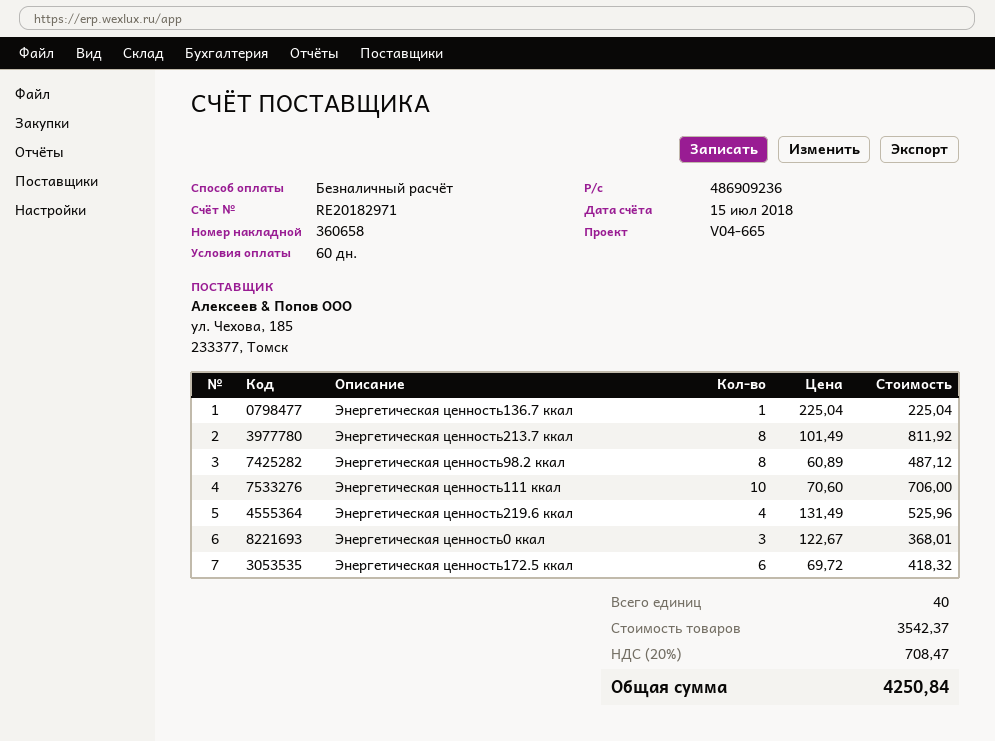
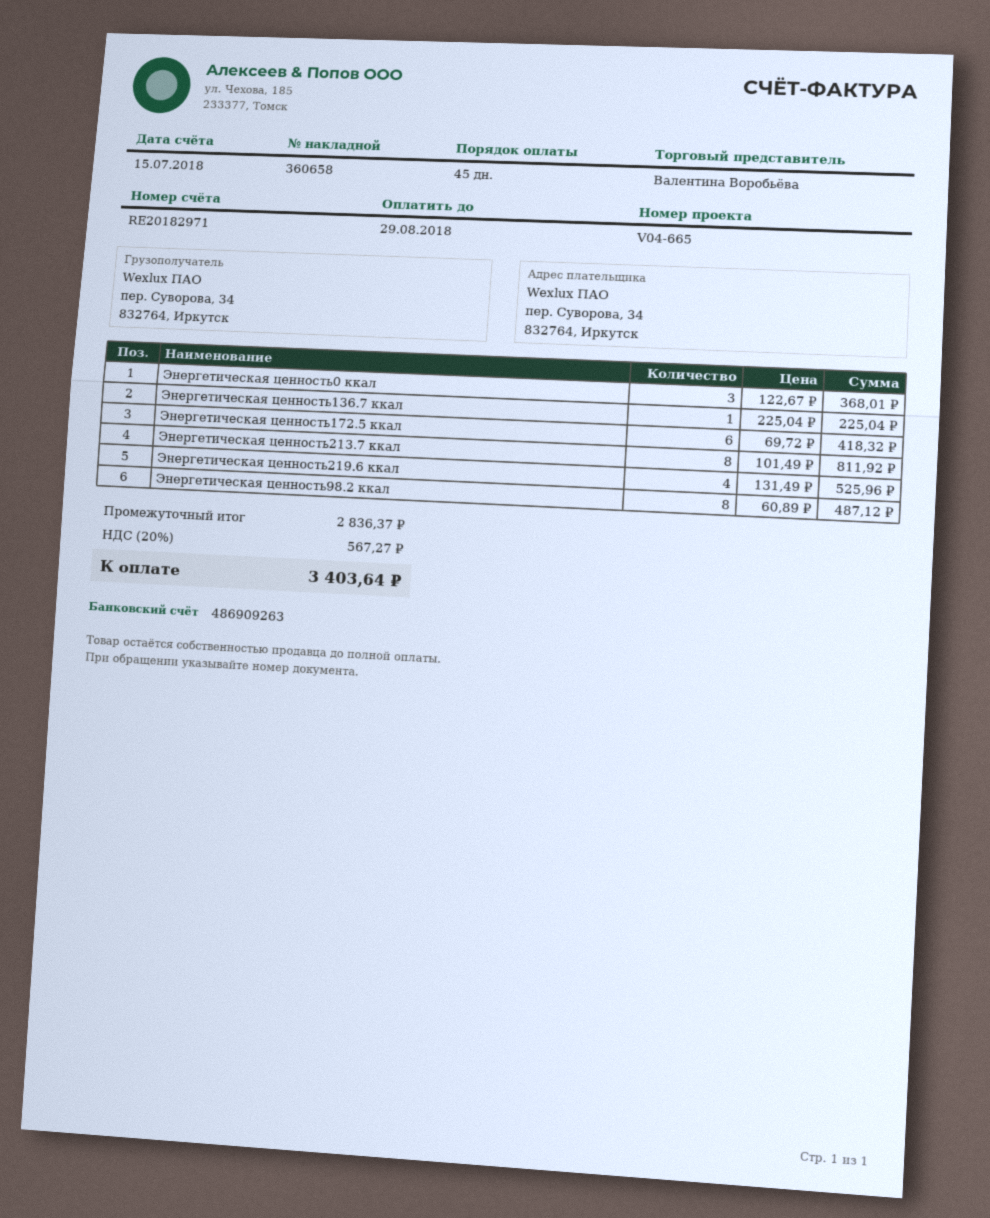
payment terms: 60 days -> 45 days
bank account: 486909236 -> 486909263
Энергетическая ценность111 ккал: 10 x 70.60 = 706.00 -> none
subtotal: 3542.37 -> 2836.37
tax: 20% = 708.47 -> 20% = 567.27
total: 4250.84 -> 3403.64

